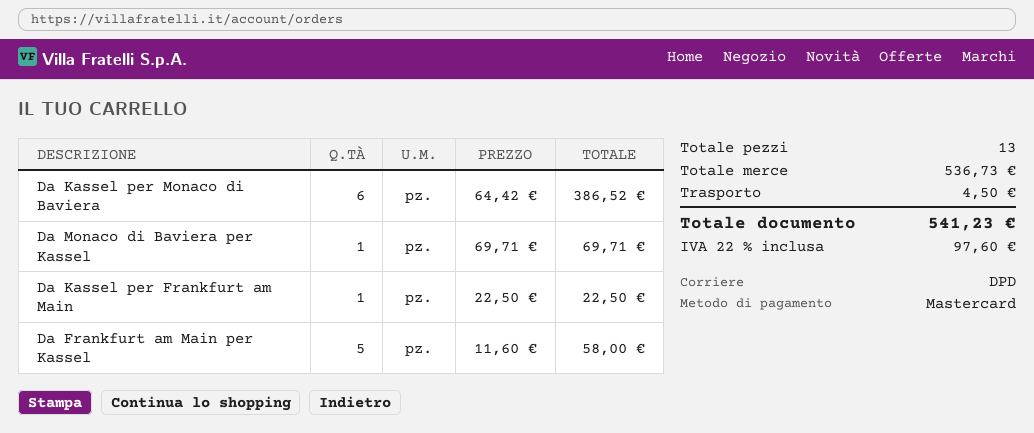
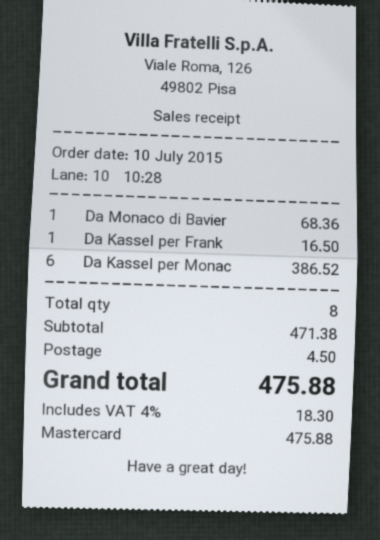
Da Monaco di Baviera per Kassel: 1 for 69.71 -> 1 for 68.36
Da Kassel per Frankfurt am Main: 1 for 22.50 -> 1 for 16.50
Da Frankfurt am Main per Kassel: 5 for 58.00 -> none
total quantity: 13 -> 8
subtotal: 536.73 -> 471.38
tax: 22% = 97.60 -> 4% = 18.30
total: 541.23 -> 475.88

